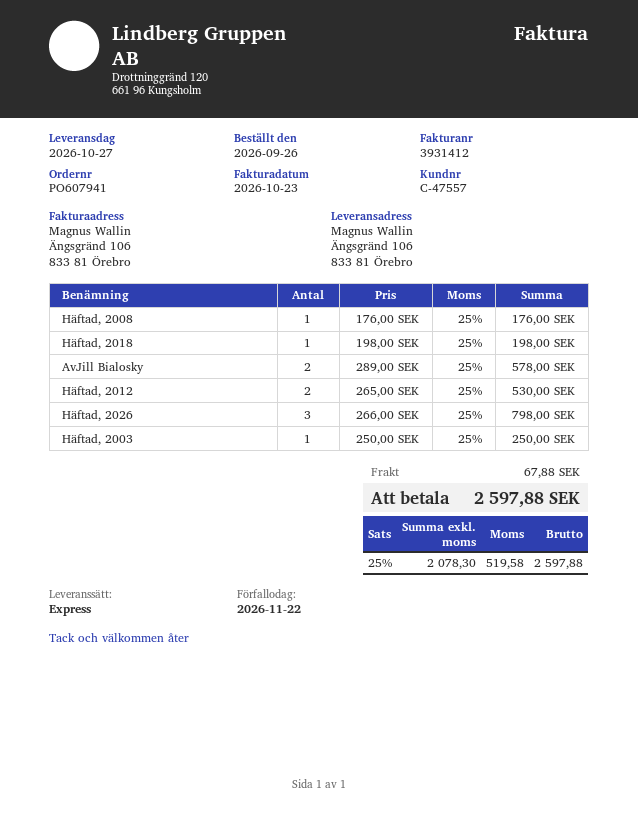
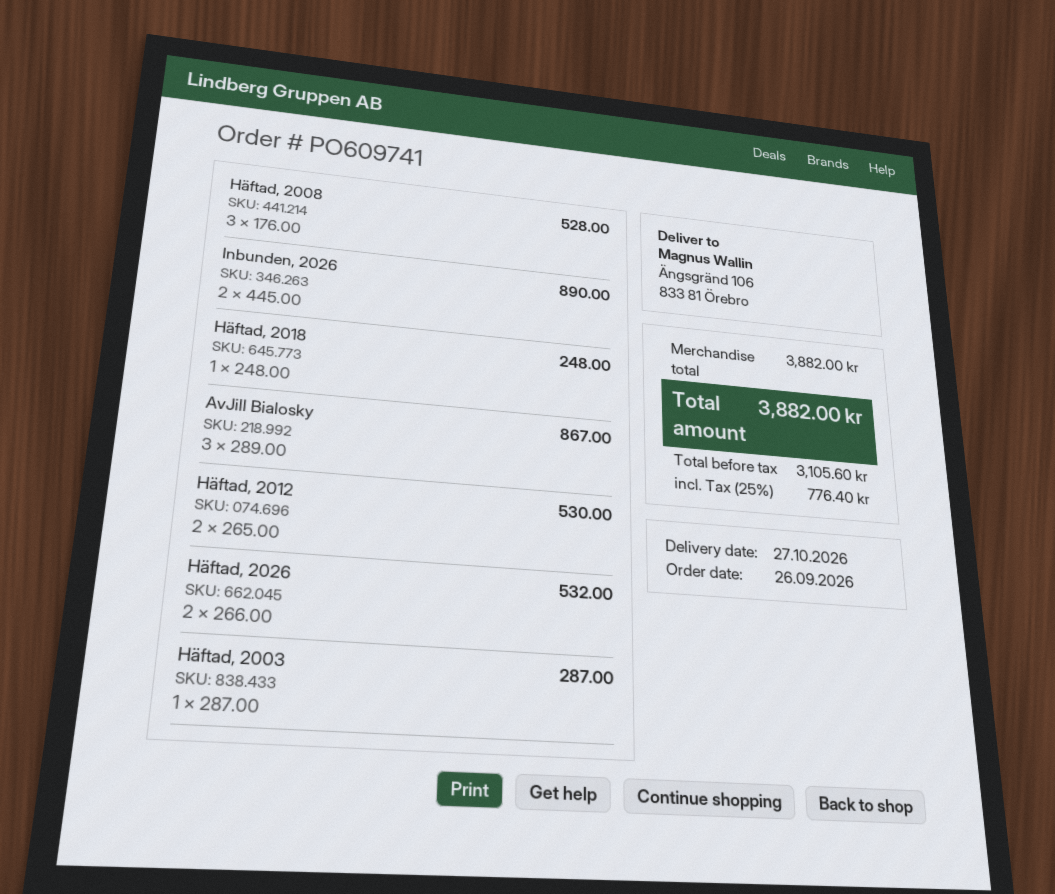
order number: PO607941 -> PO609741
Häftad, 2008: 1 x 176.00 = 176.00 -> 3 x 176.00 = 528.00
Häftad, 2018: 1 x 198.00 = 198.00 -> 1 x 248.00 = 248.00
AvJill Bialosky: 2 x 289.00 = 578.00 -> 3 x 289.00 = 867.00
Häftad, 2026: 3 x 266.00 = 798.00 -> 2 x 266.00 = 532.00
Häftad, 2003: 1 x 250.00 = 250.00 -> 1 x 287.00 = 287.00
Inbunden, 2026: none -> 2 x 445.00 = 890.00
shipping: 67.88 -> none
net: 2078.30 -> 3105.60
tax: 25% = 519.58 -> 25% = 776.40
total: 2597.88 -> 3882.00

